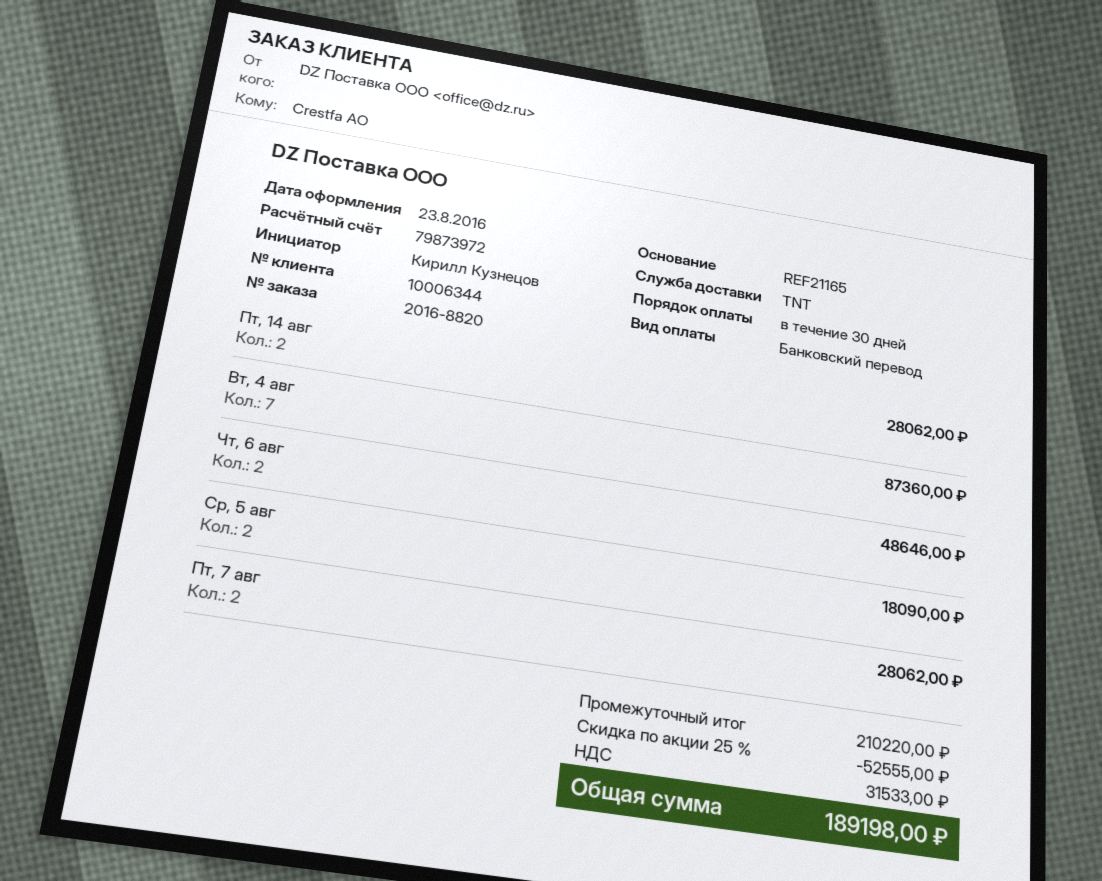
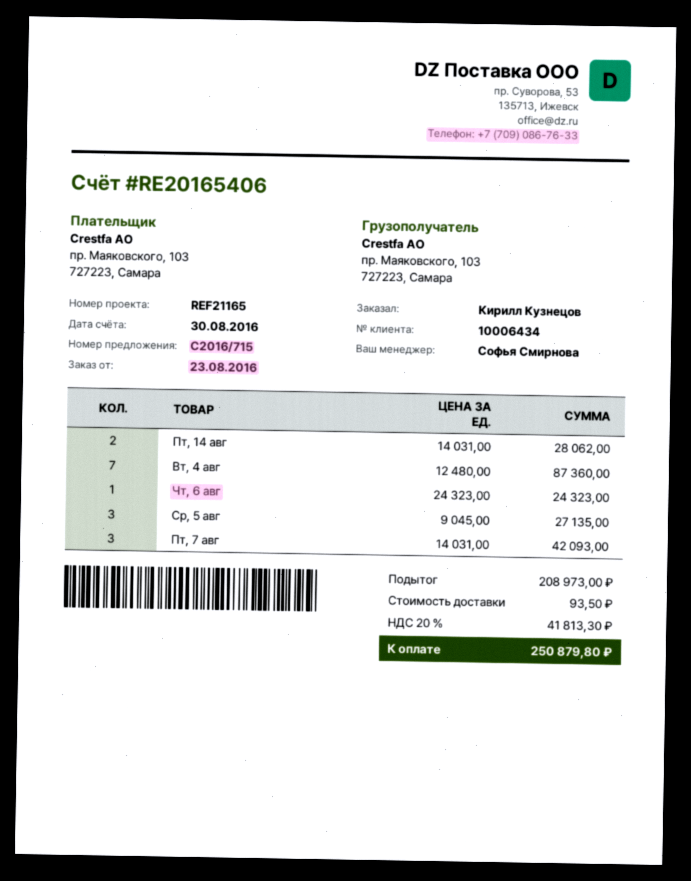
customer number: 10006344 -> 10006434
Чт, 6 авг: 2 for 48646.00 -> 1 for 24323.00
Ср, 5 авг: 2 for 18090.00 -> 3 for 27135.00
Пт, 7 авг: 2 for 28062.00 -> 3 for 42093.00
subtotal: 210220.00 -> 208973.00
discount: 25% = 52555.00 -> none
shipping: none -> 93.50
tax: 31533.00 -> 41813.30
total: 189198.00 -> 250879.80

